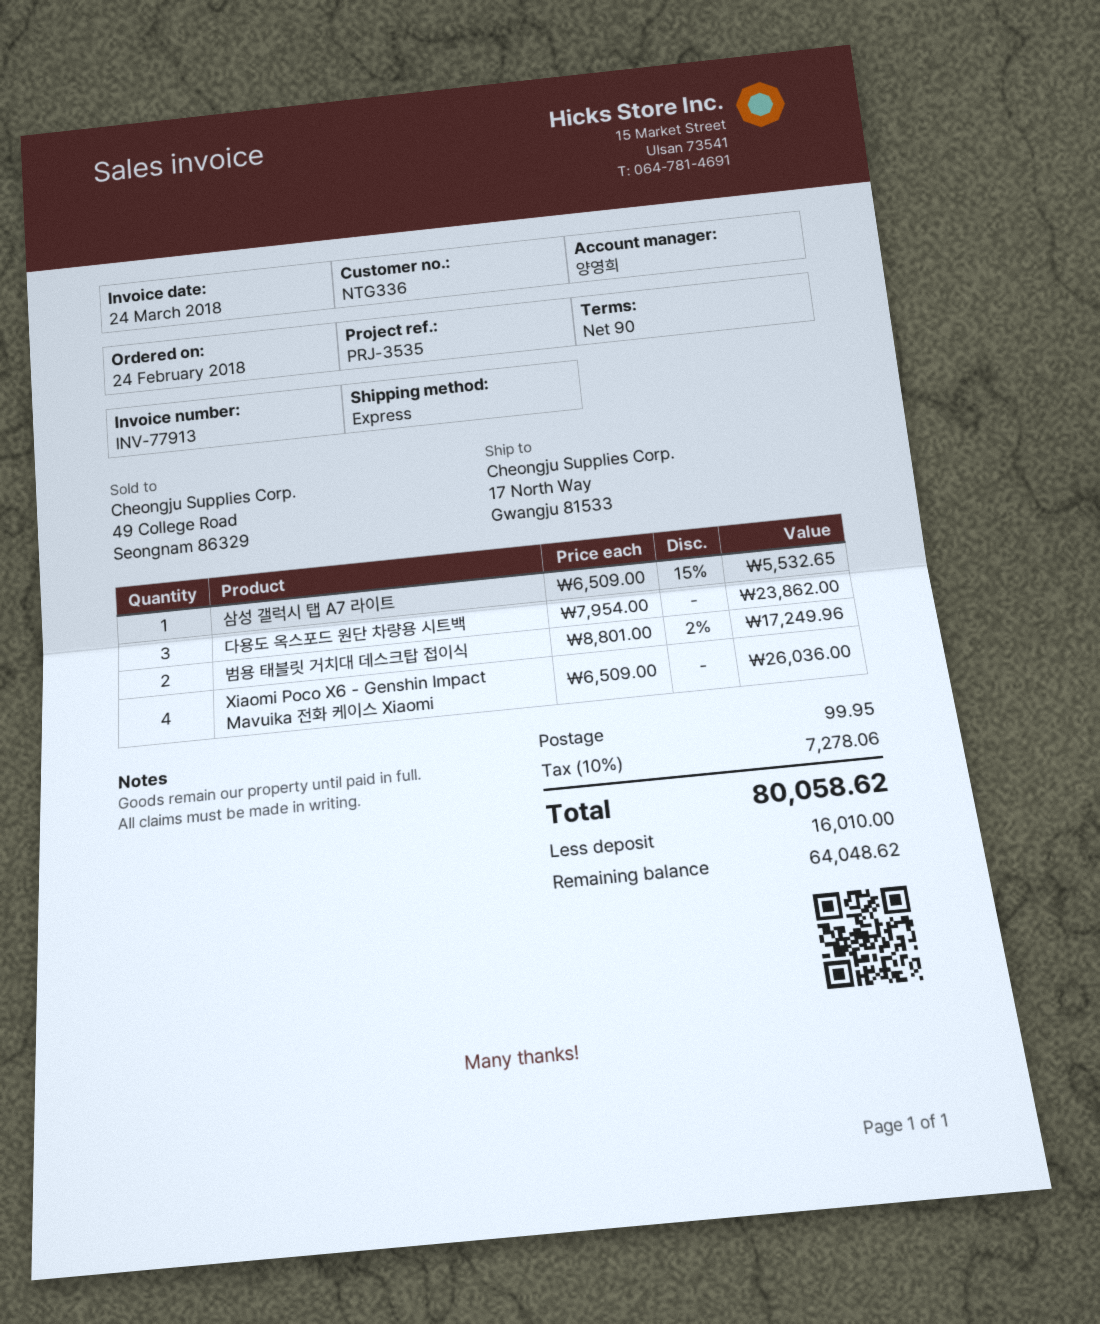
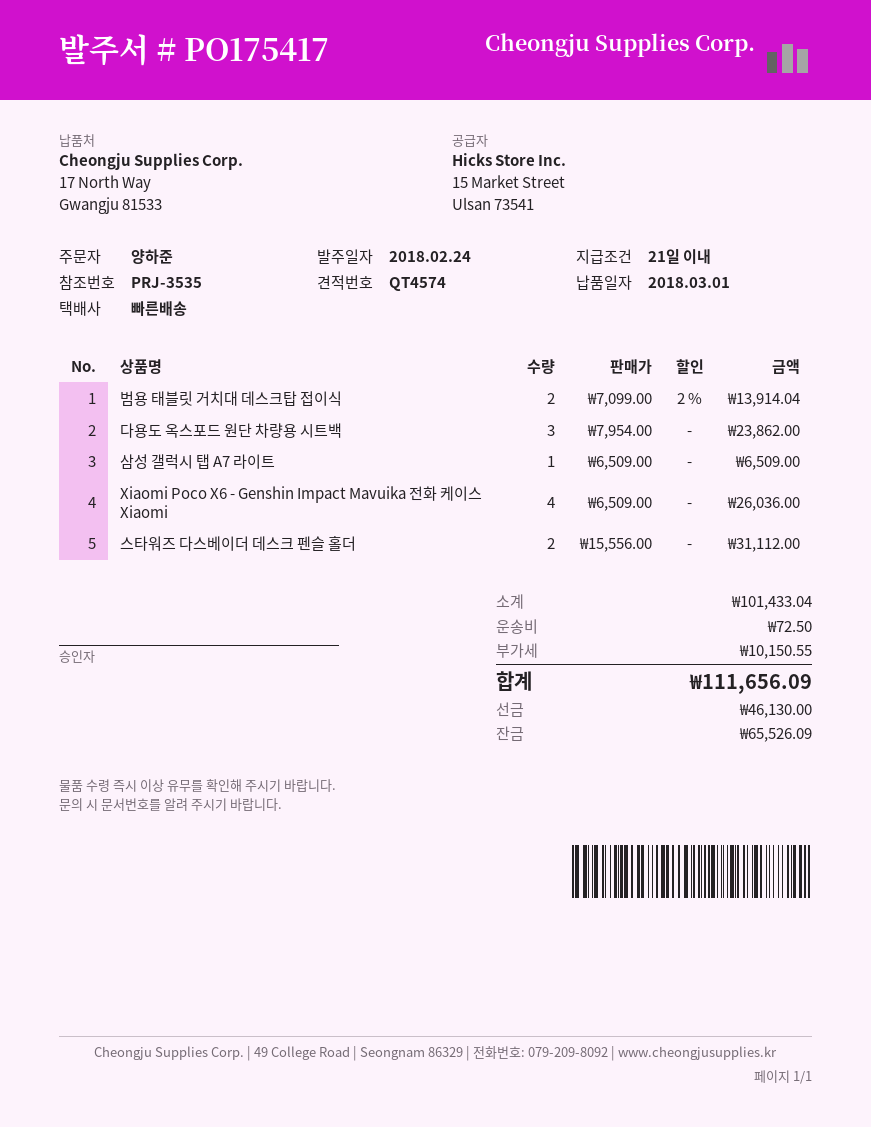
payment terms: 90 days -> 21 days
삼성 갤럭시 탭 A7 라이트: 1 x 6509.00 - 15% = 5532.65 -> 1 x 6509.00 = 6509.00
범용 태블릿 거치대 데스크탑 접이식: 2 x 8801.00 - 2% = 17249.96 -> 2 x 7099.00 - 2% = 13914.04
스타워즈 다스베이더 데스크 펜슬 홀더: none -> 2 x 15556.00 = 31112.00
shipping: 99.95 -> 72.50
tax: 7278.06 -> 10150.55
total: 80058.62 -> 111656.09
deposit: 16010.00 -> 46130.00
balance: 64048.62 -> 65526.09

